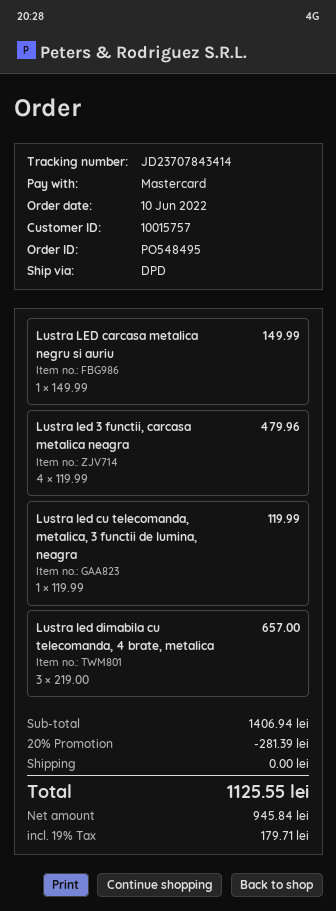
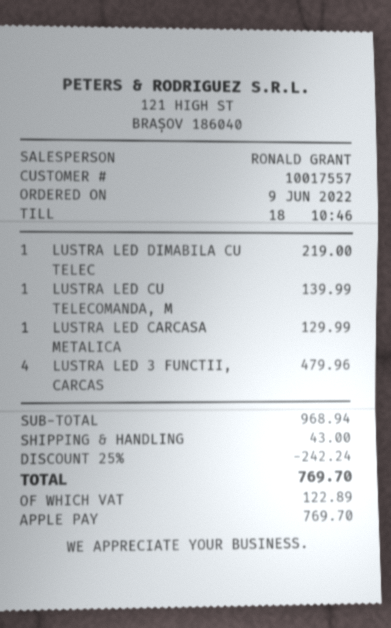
order date: 2022-06-10 -> 2022-06-09
customer number: 10015757 -> 10017557
payment method: Mastercard -> Apple Pay
Lustra LED carcasa metalica negru si auriu: 1 for 149.99 -> 1 for 129.99
Lustra led cu telecomanda, metalica, 3 functii de lumina, neagra: 1 for 119.99 -> 1 for 139.99
Lustra led dimabila cu telecomanda, 4 brate, metalica: 3 for 657.00 -> 1 for 219.00
subtotal: 1406.94 -> 968.94
discount: 20% = 281.39 -> 25% = 242.24
shipping: 0.00 -> 43.00
tax: 179.71 -> 122.89
total: 1125.55 -> 769.70

